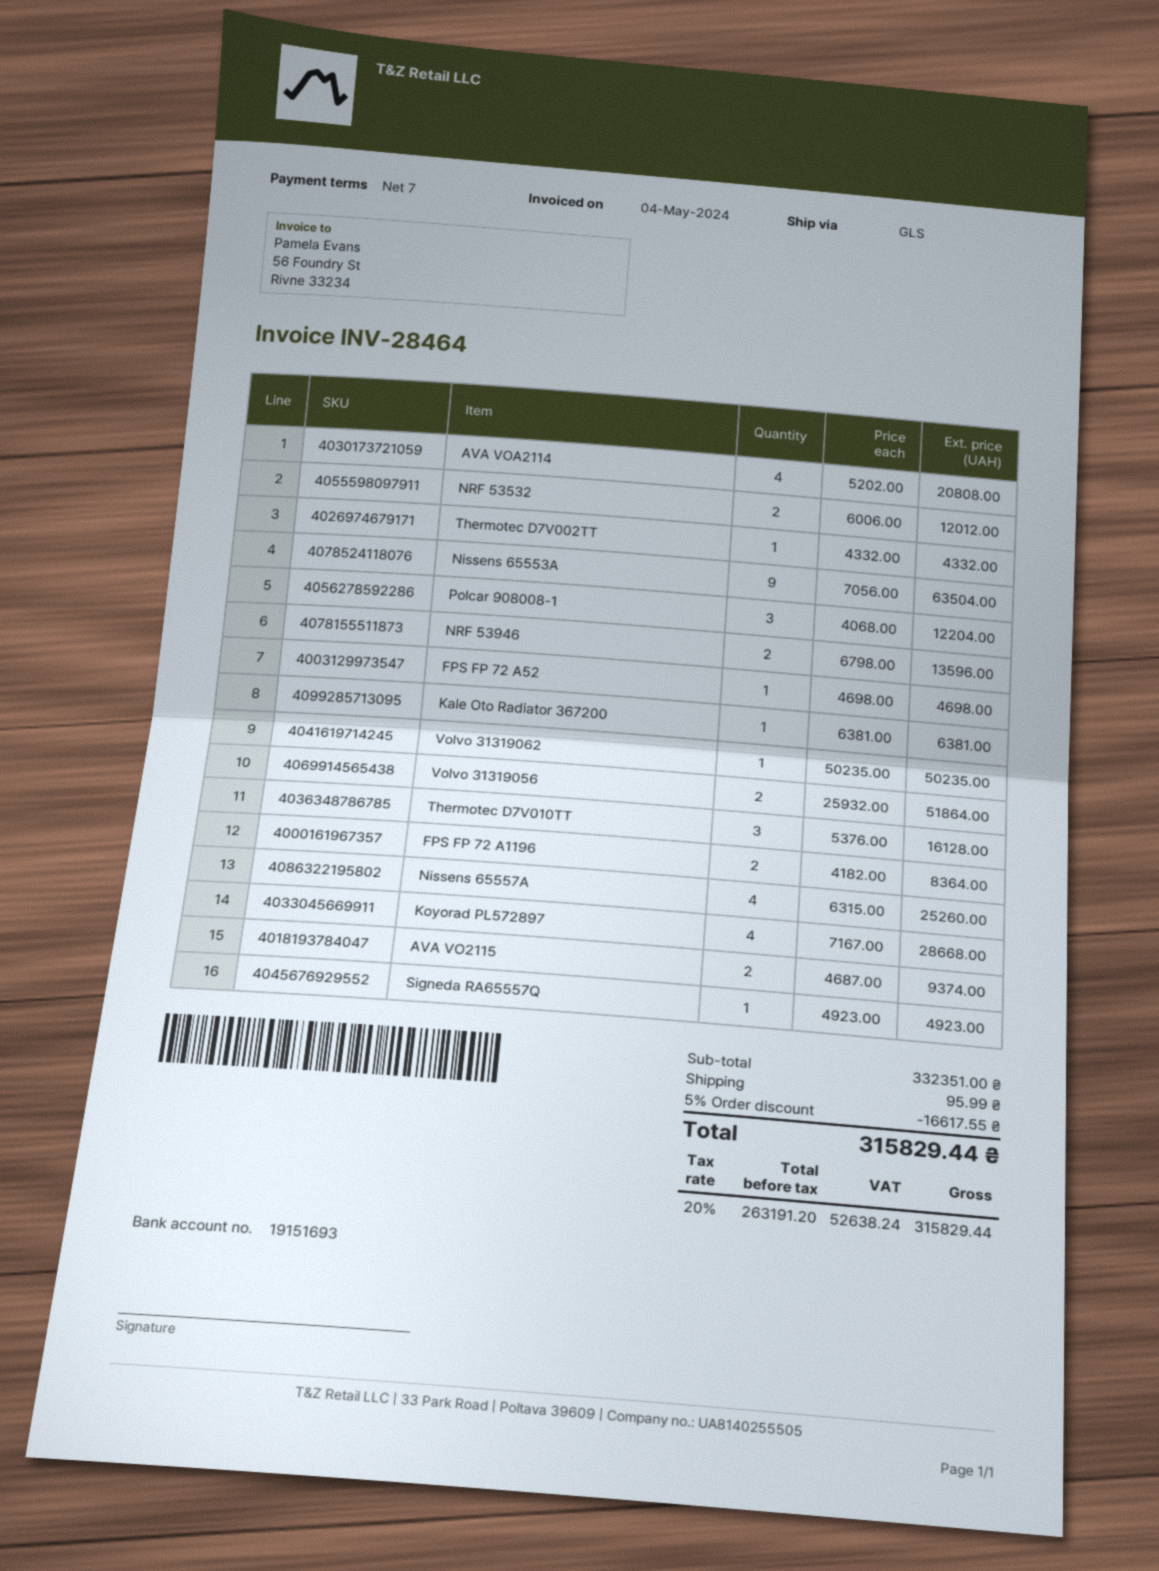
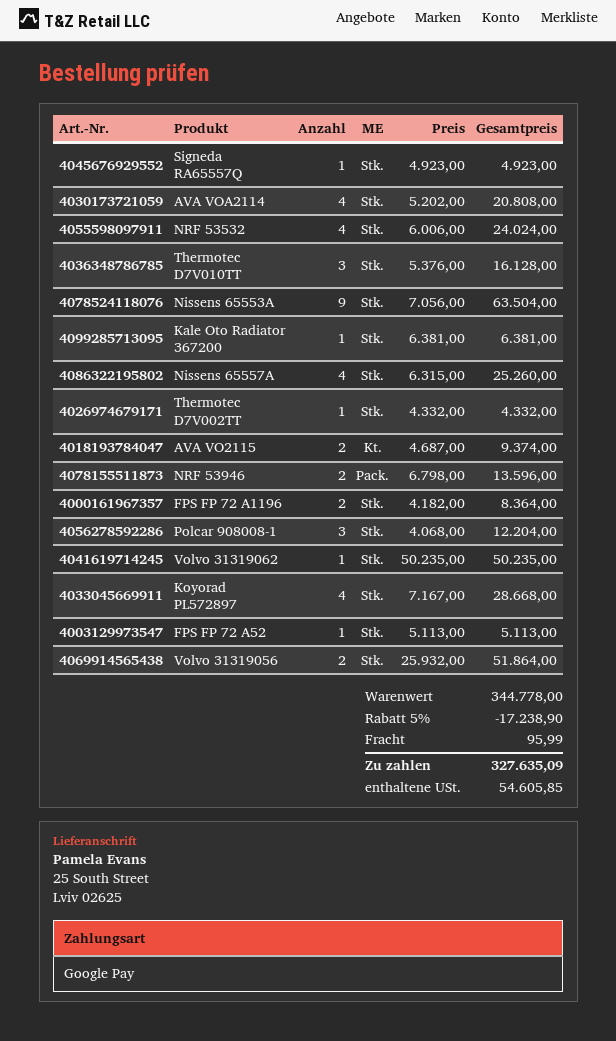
NRF 53532: 2 x 6006.00 = 12012.00 -> 4 x 6006.00 = 24024.00
FPS FP 72 A52: 1 x 4698.00 = 4698.00 -> 1 x 5113.00 = 5113.00
subtotal: 332351.00 -> 344778.00
discount: 5% = 16617.55 -> 5% = 17238.90
tax: 52638.24 -> 54605.85
total: 315829.44 -> 327635.09

